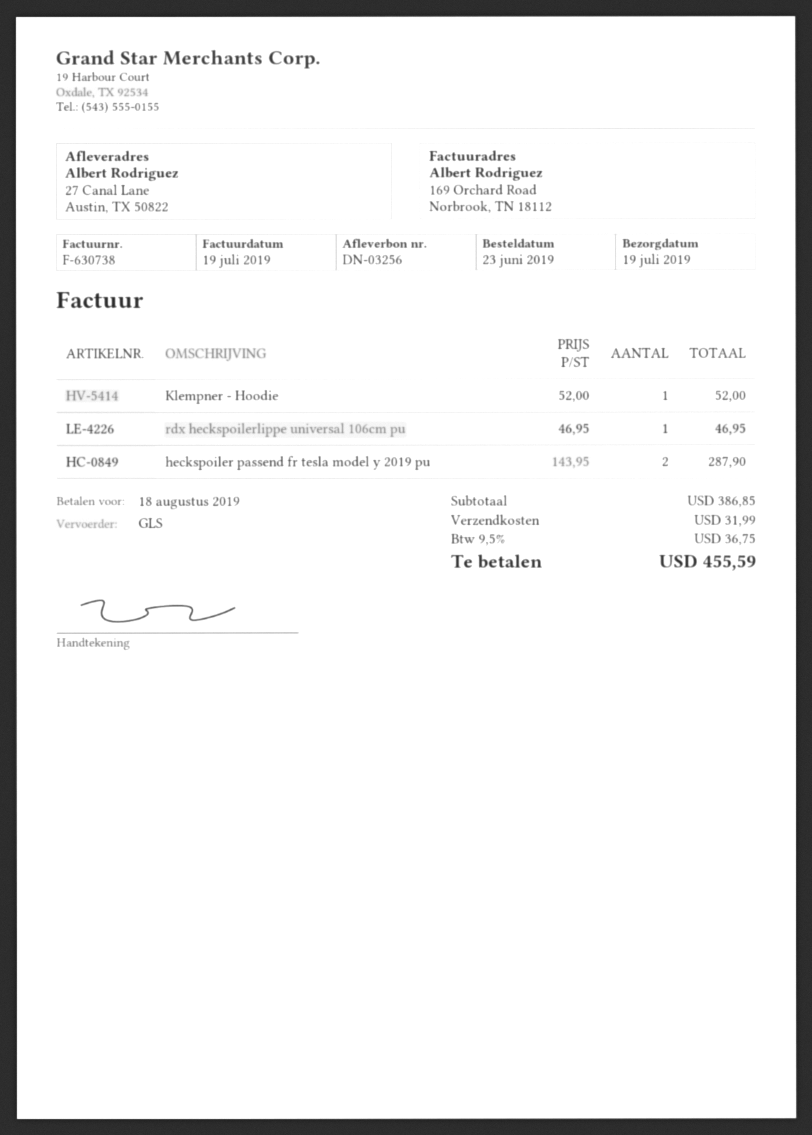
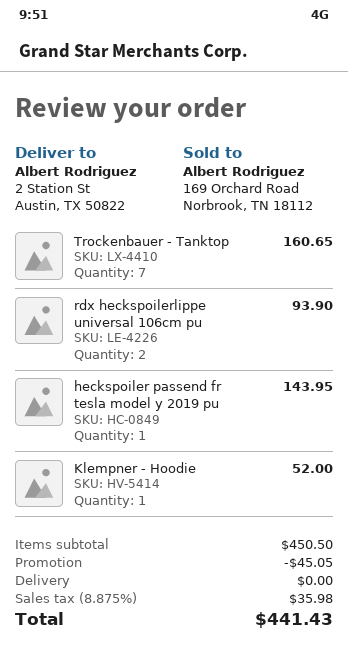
ship to: 27 Canal Lane, Austin, TX 50822 -> 2 Station St, Austin, TX 50822
rdx heckspoilerlippe universal 106cm pu: 1 for 46.95 -> 2 for 93.90
heckspoiler passend fr tesla model y 2019 pu: 2 for 287.90 -> 1 for 143.95
Trockenbauer - Tanktop: none -> 7 for 160.65
subtotal: 386.85 -> 450.50
discount: none -> 45.05
shipping: 31.99 -> 0.00
tax: 9.5% = 36.75 -> 8.875% = 35.98
total: 455.59 -> 441.43

